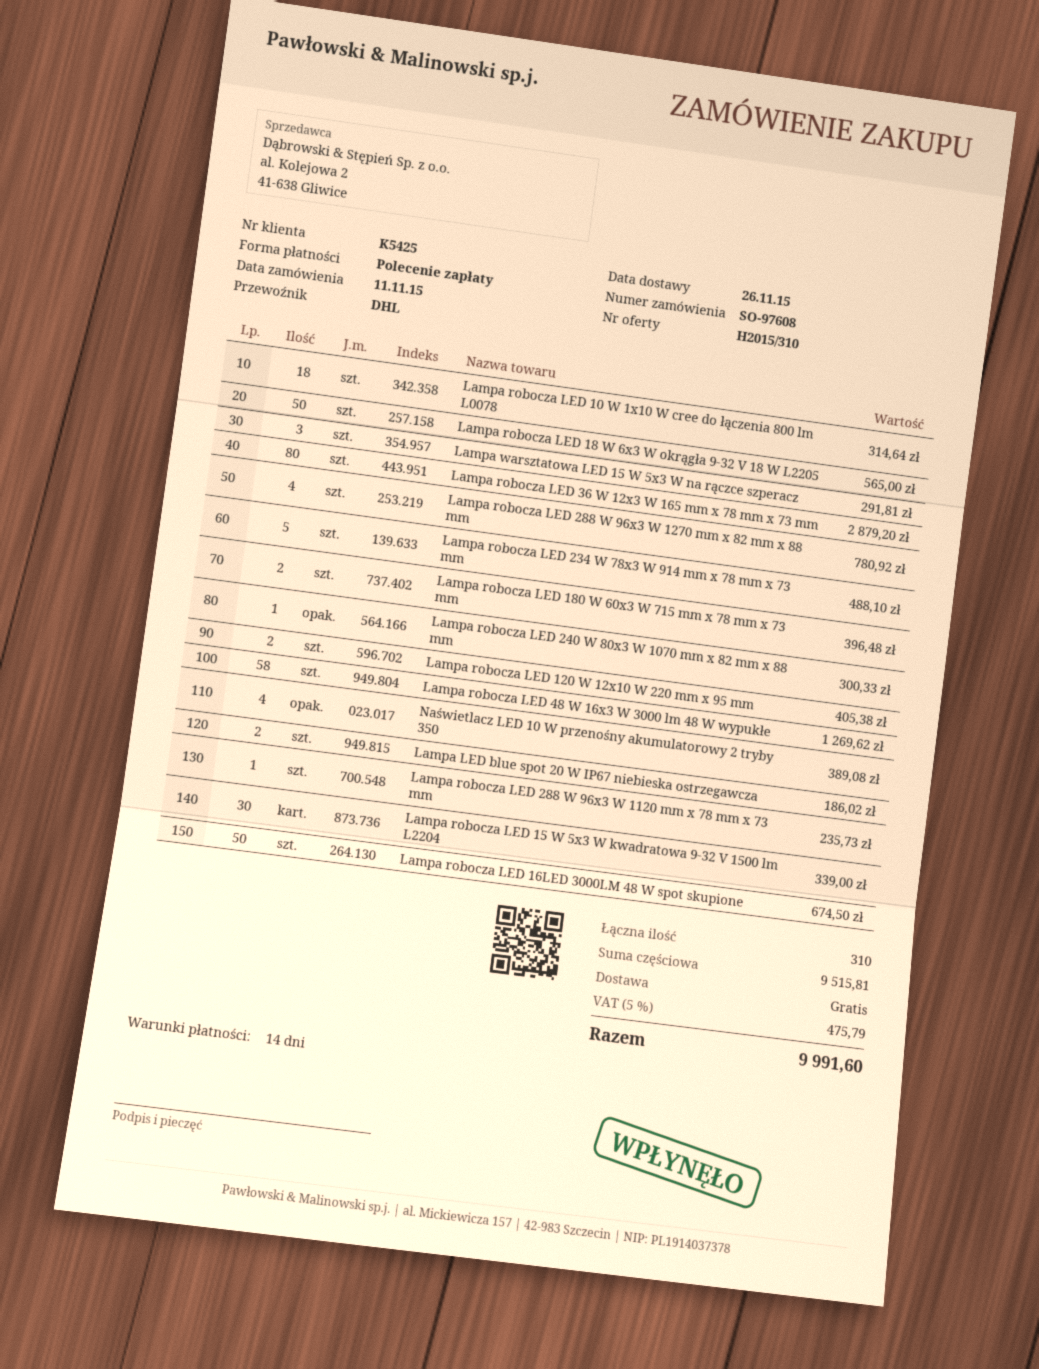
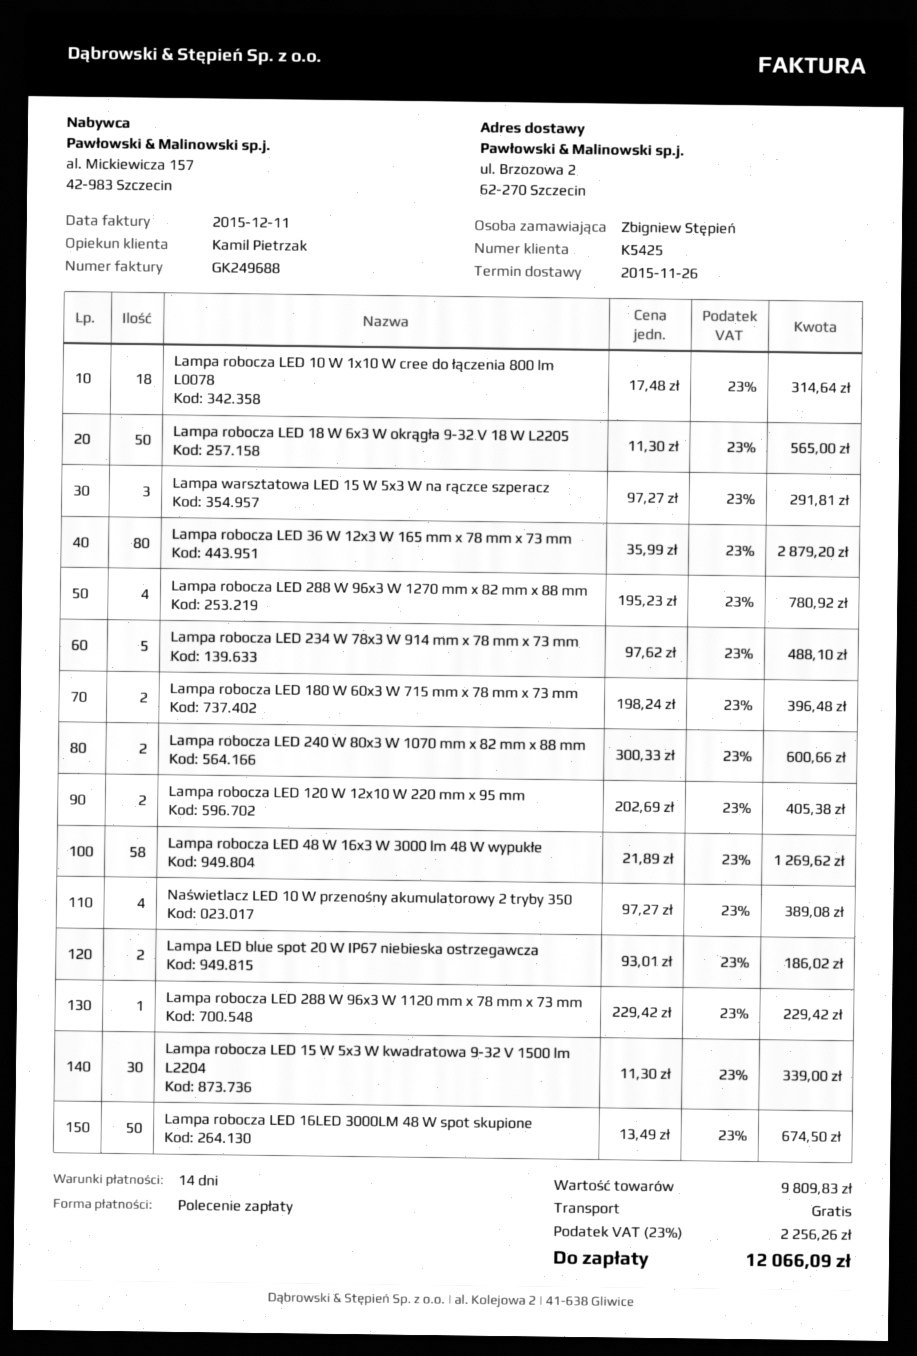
Lampa robocza LED 240 W 80x3 W 1070 mm x 82 mm x 88 mm: 1 for 300.33 -> 2 for 600.66
Lampa robocza LED 288 W 96x3 W 1120 mm x 78 mm x 73 mm: 1 for 235.73 -> 1 for 229.42
subtotal: 9515.81 -> 9809.83
tax: 5% = 475.79 -> 23% = 2256.26
total: 9991.60 -> 12066.09

